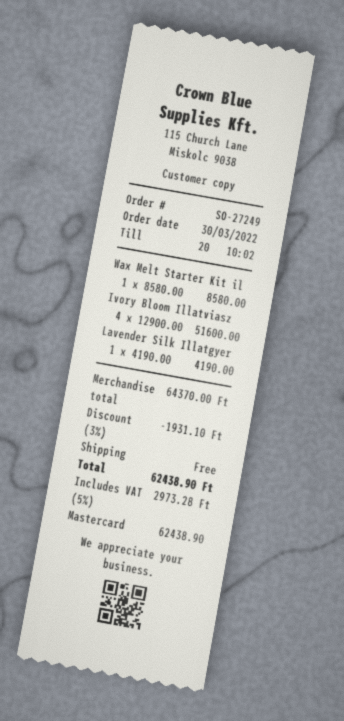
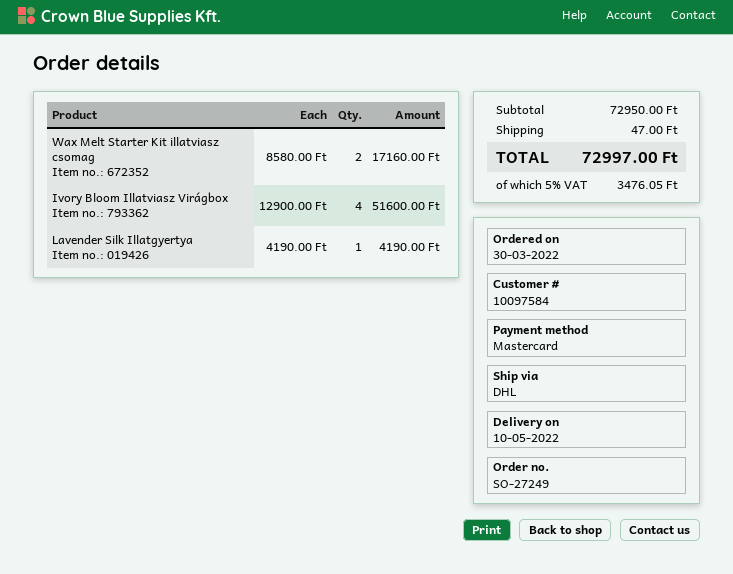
Wax Melt Starter Kit il: 1 x 8580.00 = 8580.00 -> 2 x 8580.00 = 17160.00
subtotal: 64370.00 -> 72950.00
discount: 3% = 1931.10 -> none
shipping: 0.00 -> 47.00
tax: 5% = 2973.28 -> 5% = 3476.05
total: 62438.90 -> 72997.00

